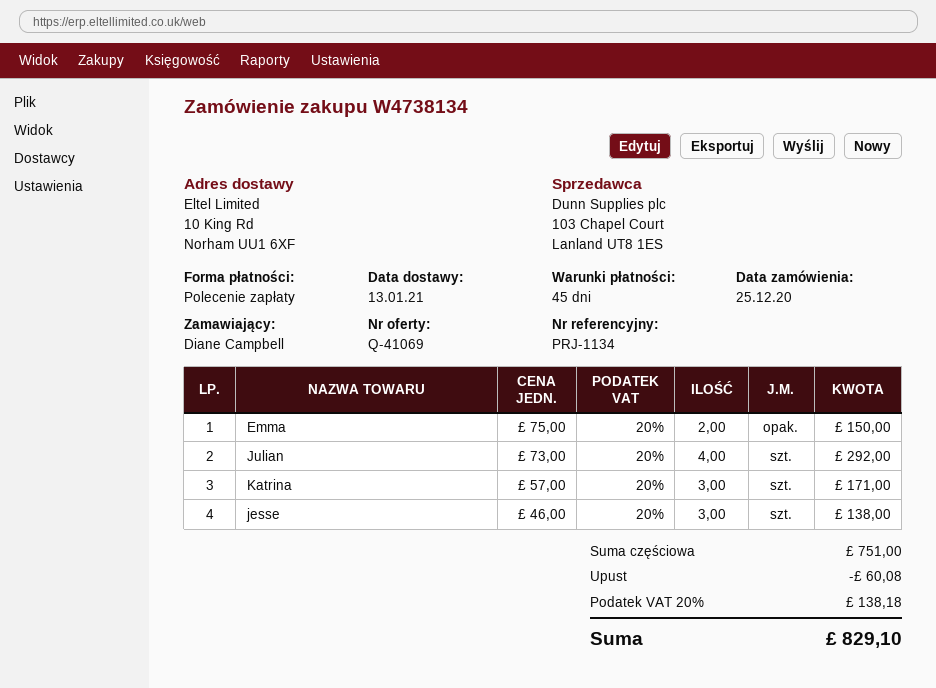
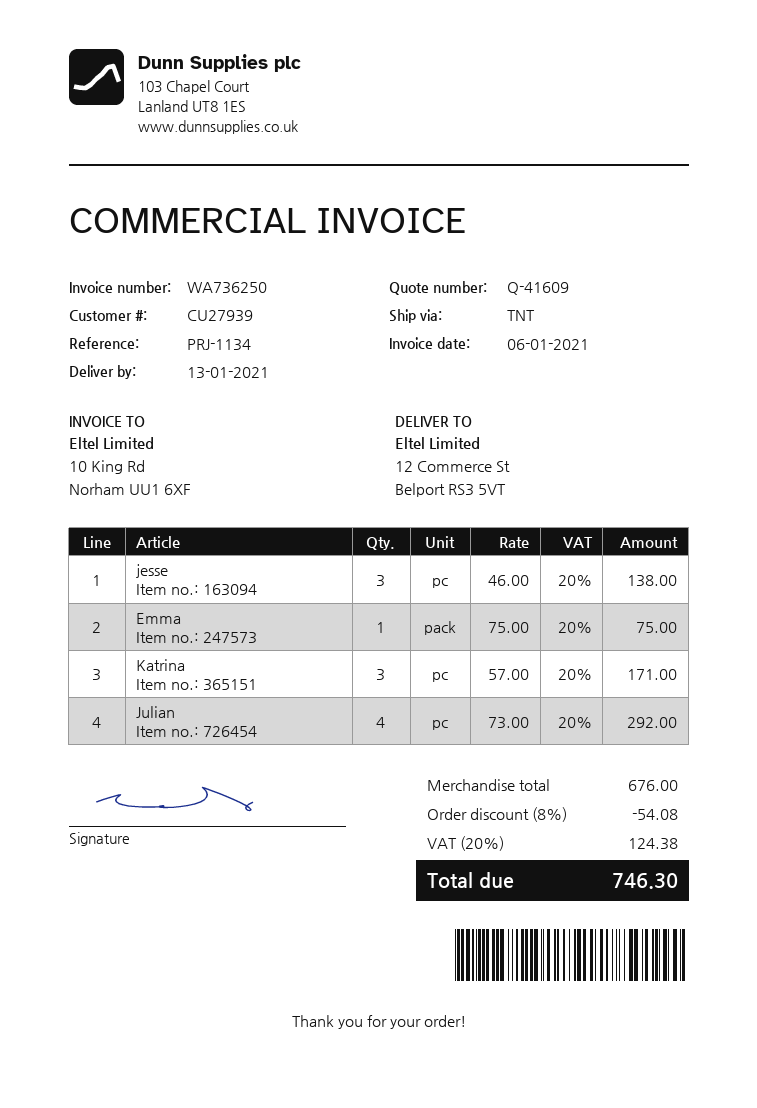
quote number: Q-41069 -> Q-41609
ship to: 10 King Rd, Norham UU1 6XF -> 12 Commerce St, Belport RS3 5VT
Emma: 2 x 75.00 = 150.00 -> 1 x 75.00 = 75.00
subtotal: 751.00 -> 676.00
discount: 60.08 -> 54.08
tax: 20% = 138.18 -> 20% = 124.38
total: 829.10 -> 746.30

